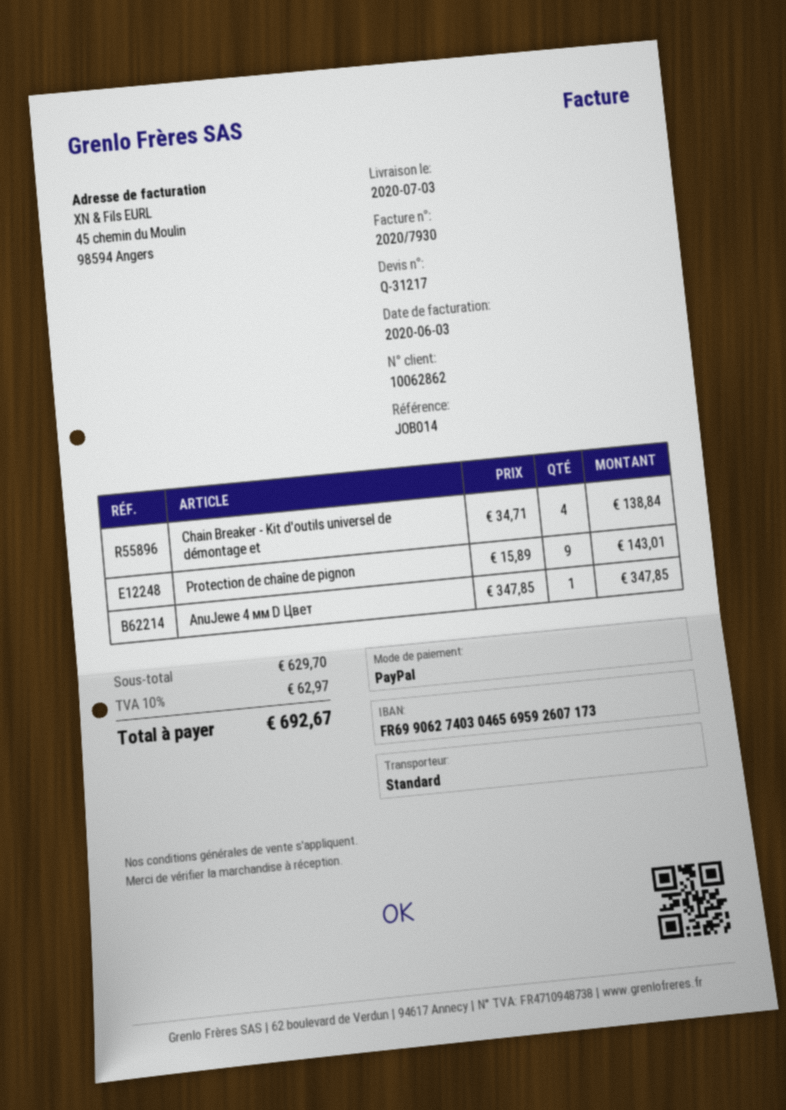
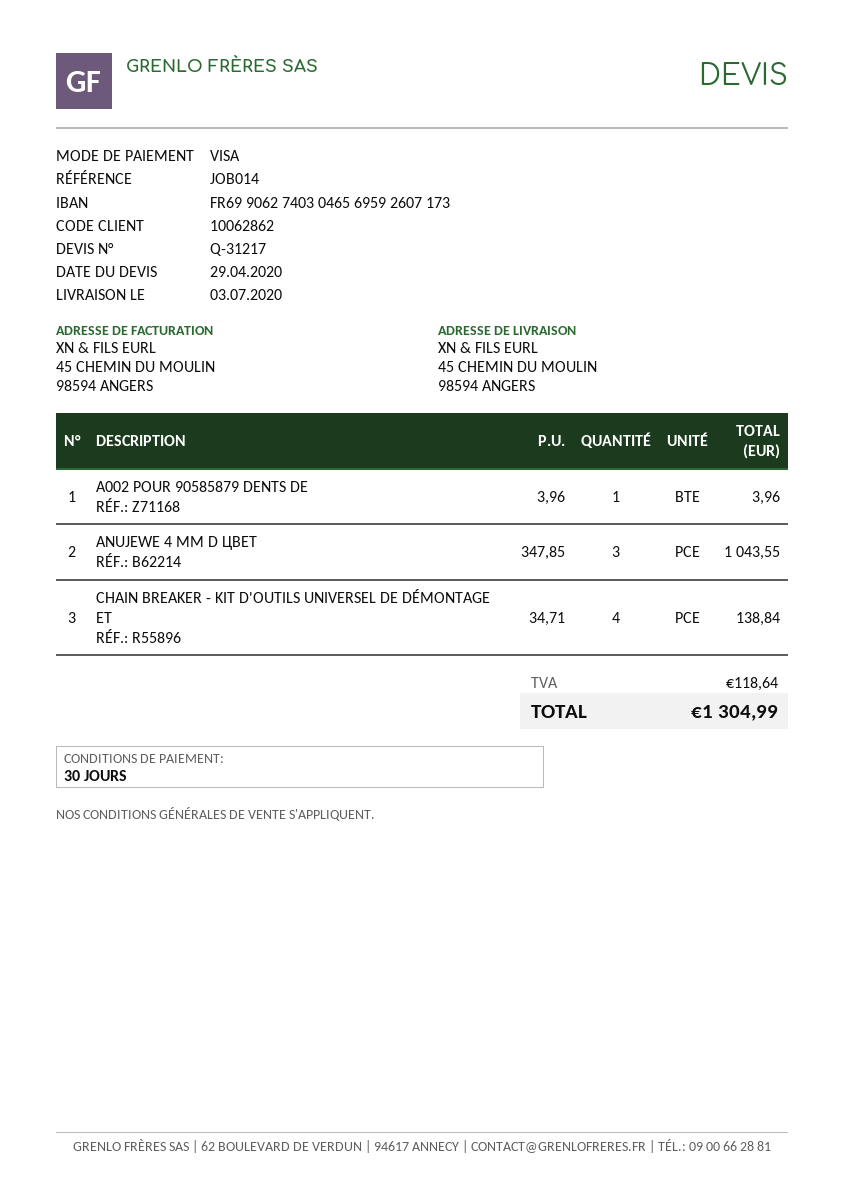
payment method: PayPal -> Visa
Protection de chaîne de pignon: 9 x 15.89 = 143.01 -> none
AnuJewe 4 мм D Цвет: 1 x 347.85 = 347.85 -> 3 x 347.85 = 1043.55
A002 POUR 90585879 DENTS DE: none -> 1 x 3.96 = 3.96
tax: 62.97 -> 118.64
total: 692.67 -> 1304.99

